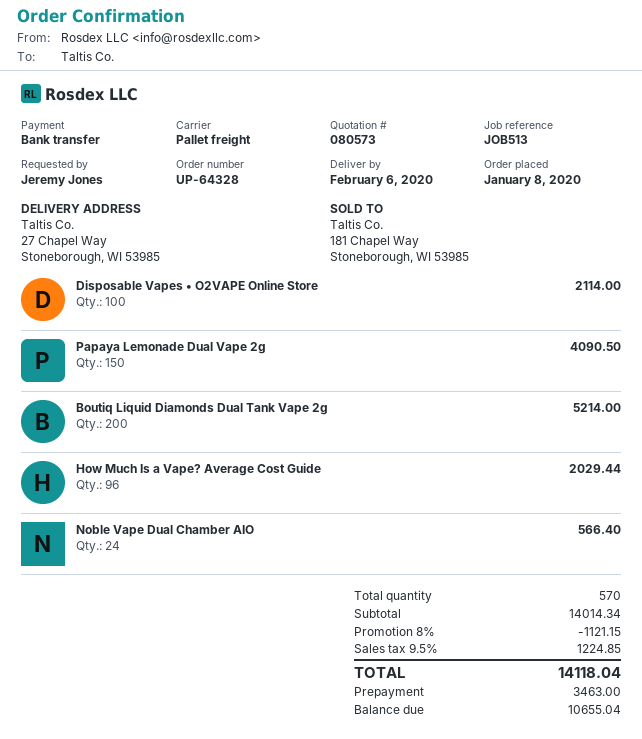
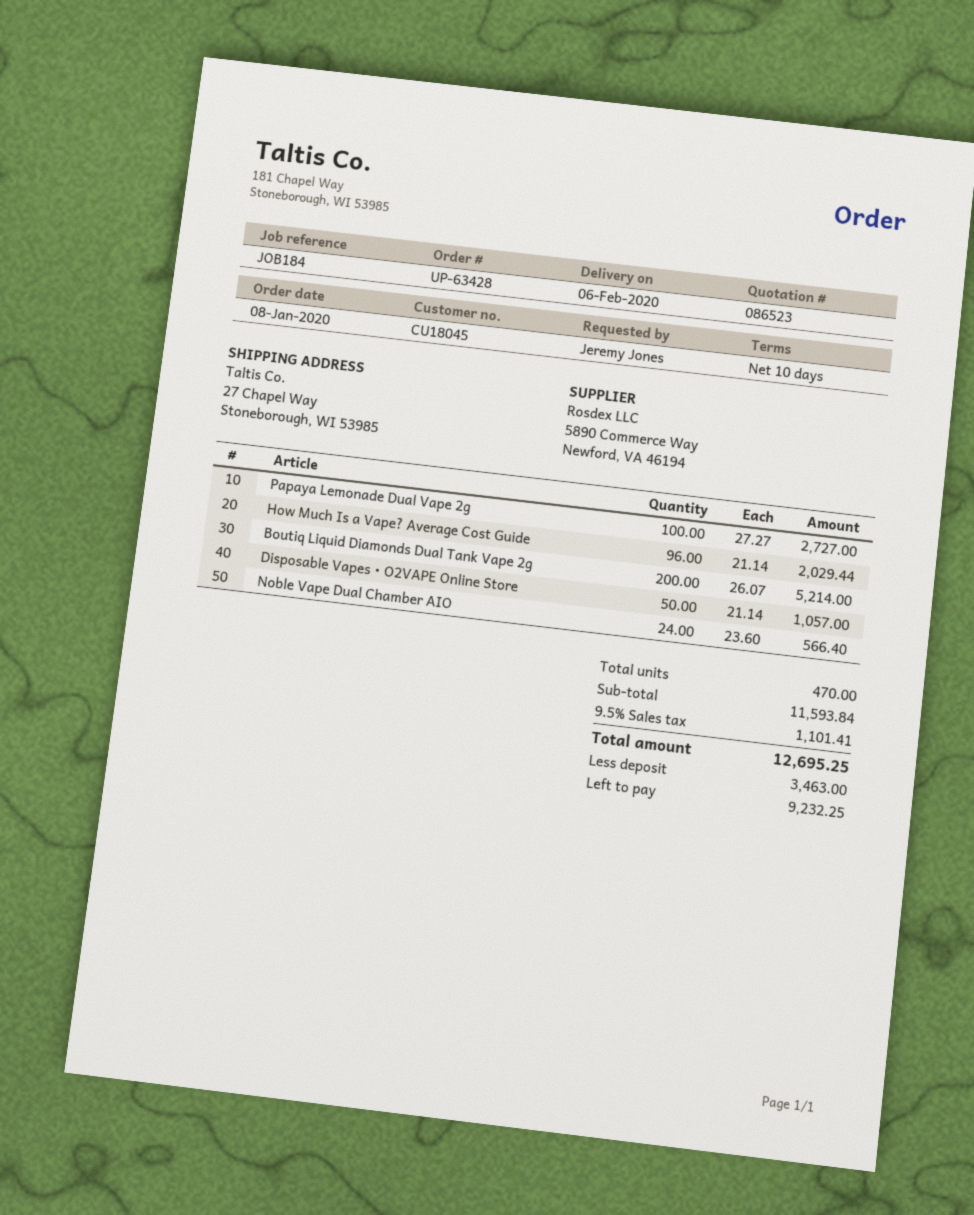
quote number: 080573 -> 086523
order number: UP-64328 -> UP-63428
reference: JOB513 -> JOB184
Disposable Vapes • O2VAPE Online Store: 100 for 2114.00 -> 50 for 1057.00
Papaya Lemonade Dual Vape 2g: 150 for 4090.50 -> 100 for 2727.00
total quantity: 570 -> 470
subtotal: 14014.34 -> 11593.84
discount: 8% = 1121.15 -> none
tax: 9.5% = 1224.85 -> 9.5% = 1101.41
total: 14118.04 -> 12695.25
balance: 10655.04 -> 9232.25

